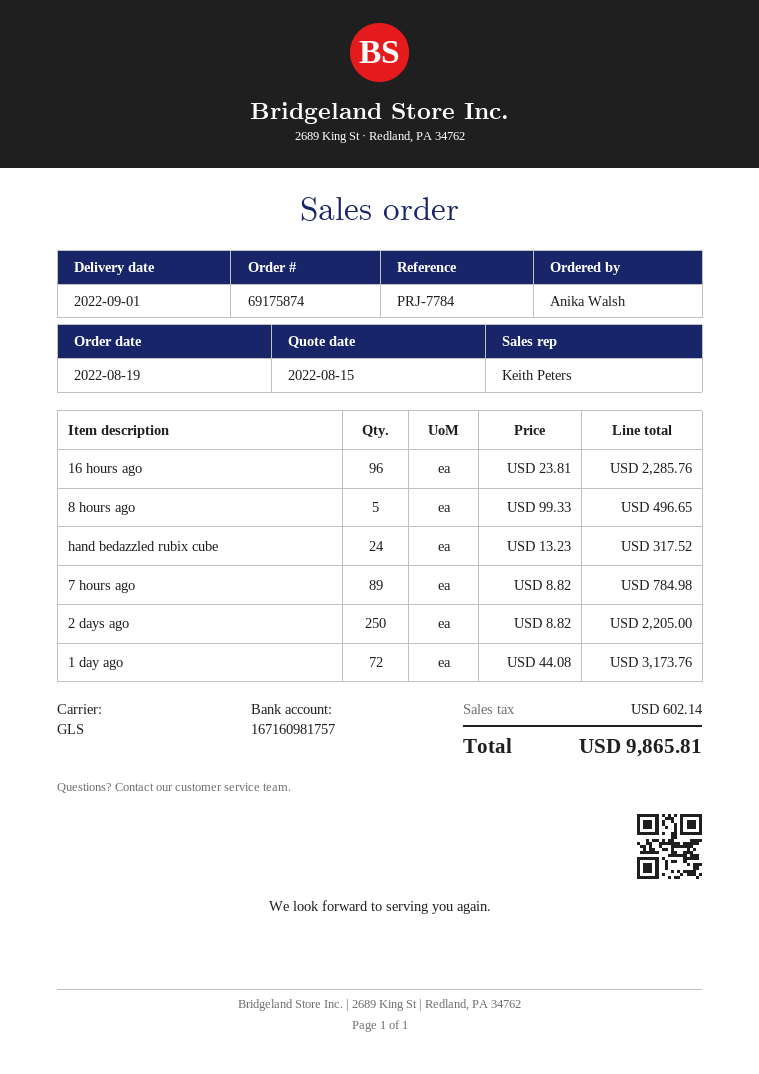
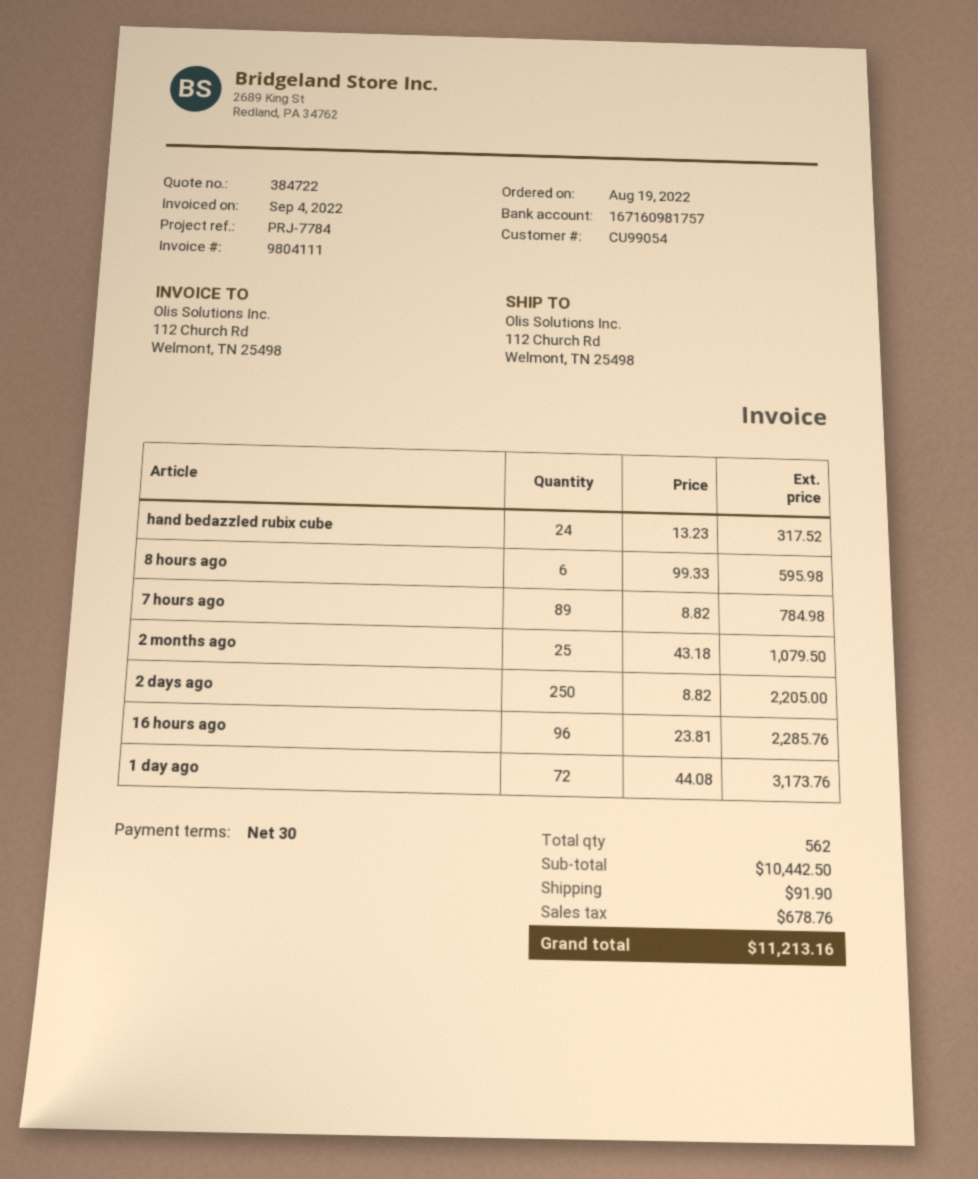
8 hours ago: 5 x 99.33 = 496.65 -> 6 x 99.33 = 595.98
2 months ago: none -> 25 x 43.18 = 1079.50
shipping: none -> 91.90
tax: 602.14 -> 678.76
total: 9865.81 -> 11213.16

